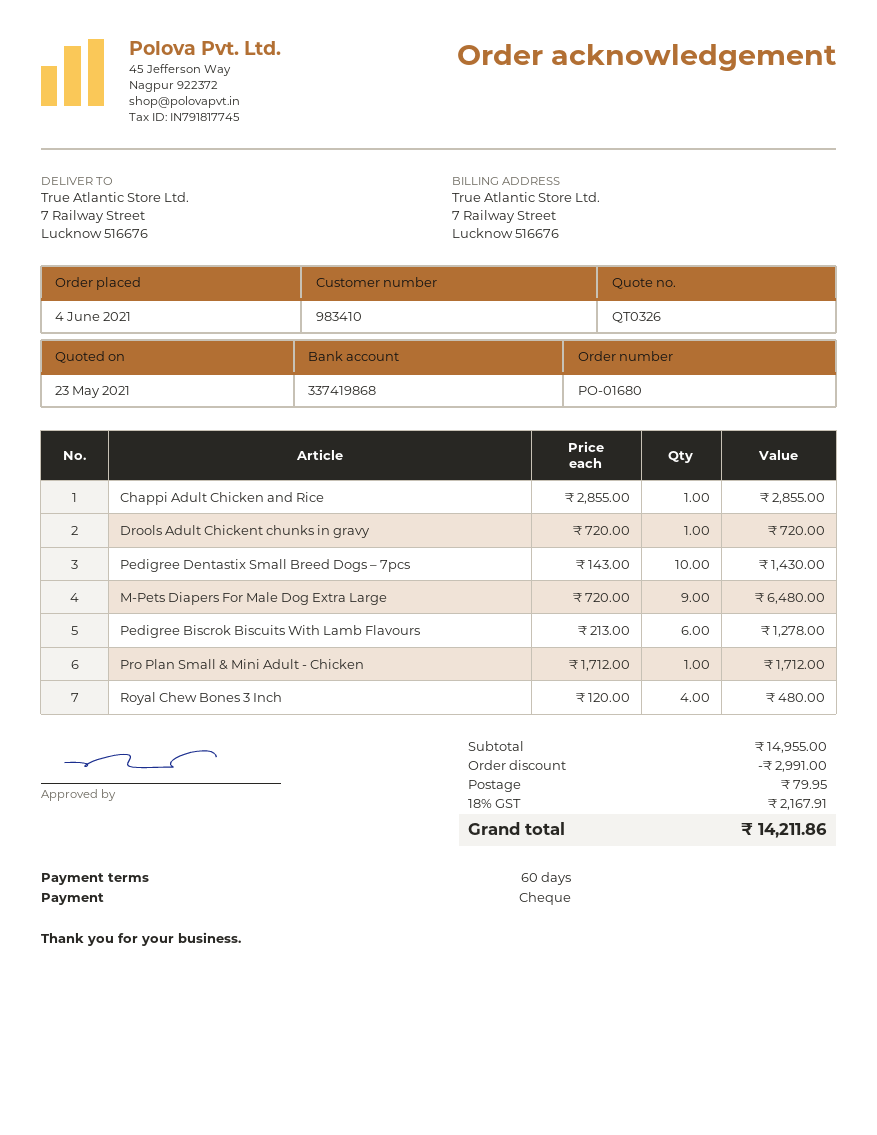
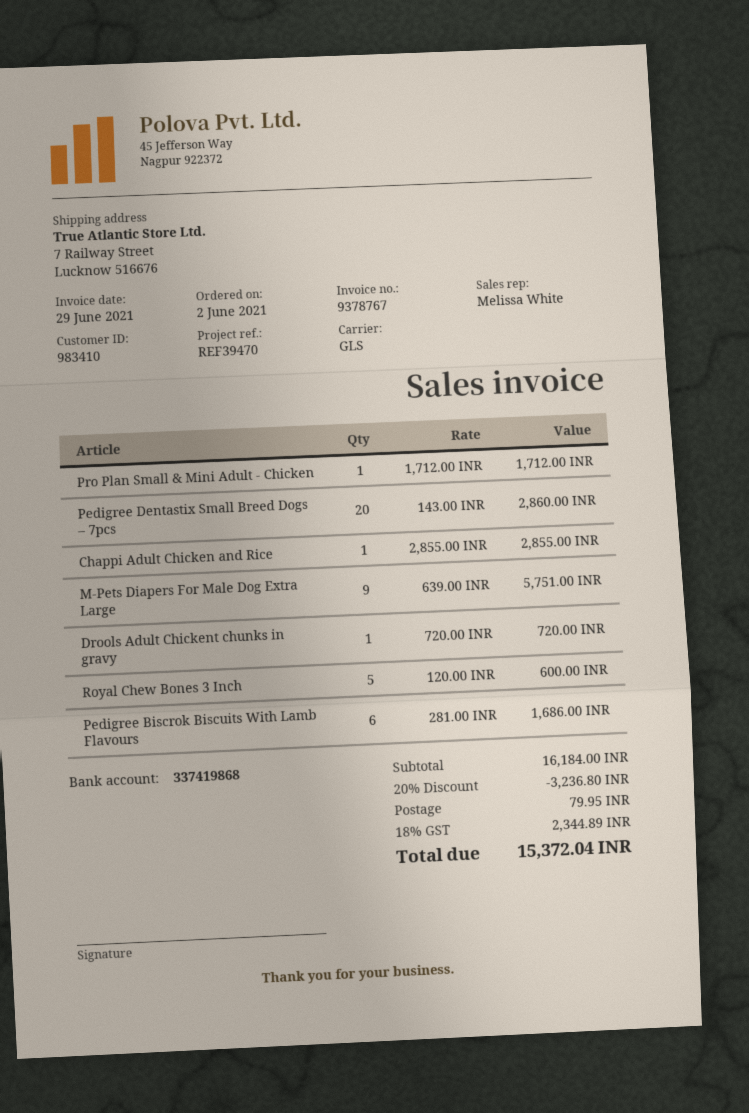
order date: 2021-06-04 -> 2021-06-02
Pedigree Dentastix Small Breed Dogs – 7pcs: 10 x 143.00 = 1430.00 -> 20 x 143.00 = 2860.00
M-Pets Diapers For Male Dog Extra Large: 9 x 720.00 = 6480.00 -> 9 x 639.00 = 5751.00
Pedigree Biscrok Biscuits With Lamb Flavours: 6 x 213.00 = 1278.00 -> 6 x 281.00 = 1686.00
Royal Chew Bones 3 Inch: 4 x 120.00 = 480.00 -> 5 x 120.00 = 600.00
subtotal: 14955.00 -> 16184.00
discount: 2991.00 -> 3236.80
tax: 18% = 2167.91 -> 18% = 2344.89
total: 14211.86 -> 15372.04

